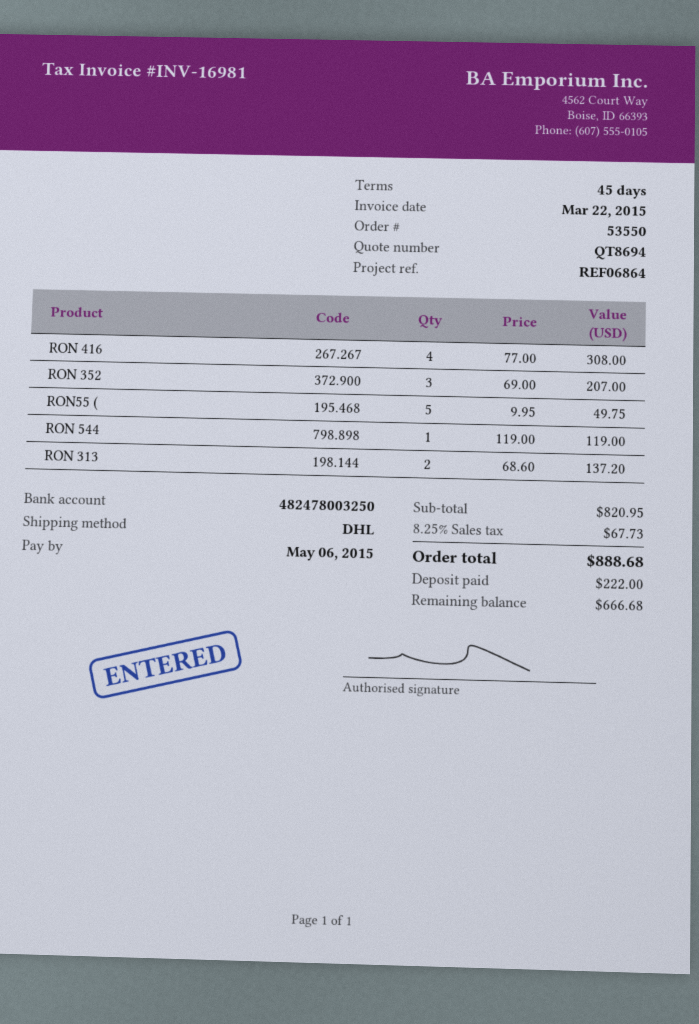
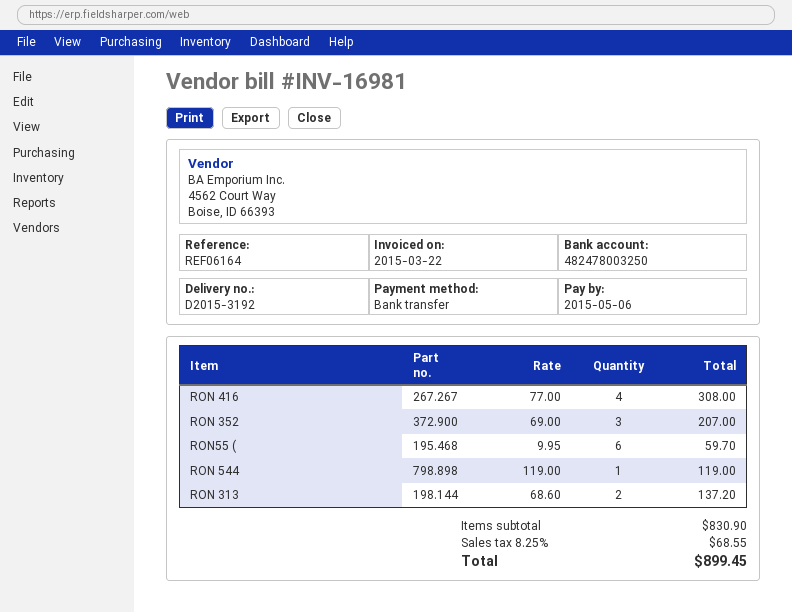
reference: REF06864 -> REF06164
RON55 (: 5 x 9.95 = 49.75 -> 6 x 9.95 = 59.70
subtotal: 820.95 -> 830.90
tax: 8.25% = 67.73 -> 8.25% = 68.55
total: 888.68 -> 899.45

